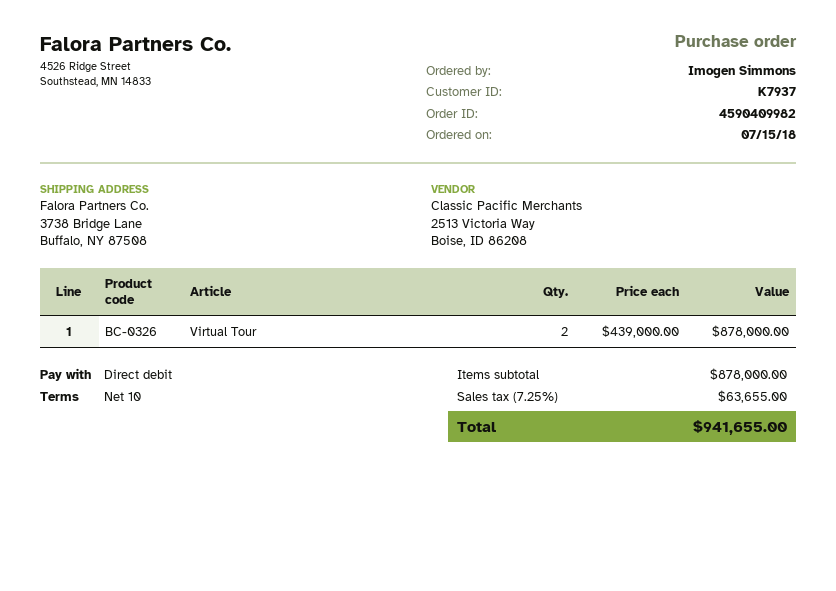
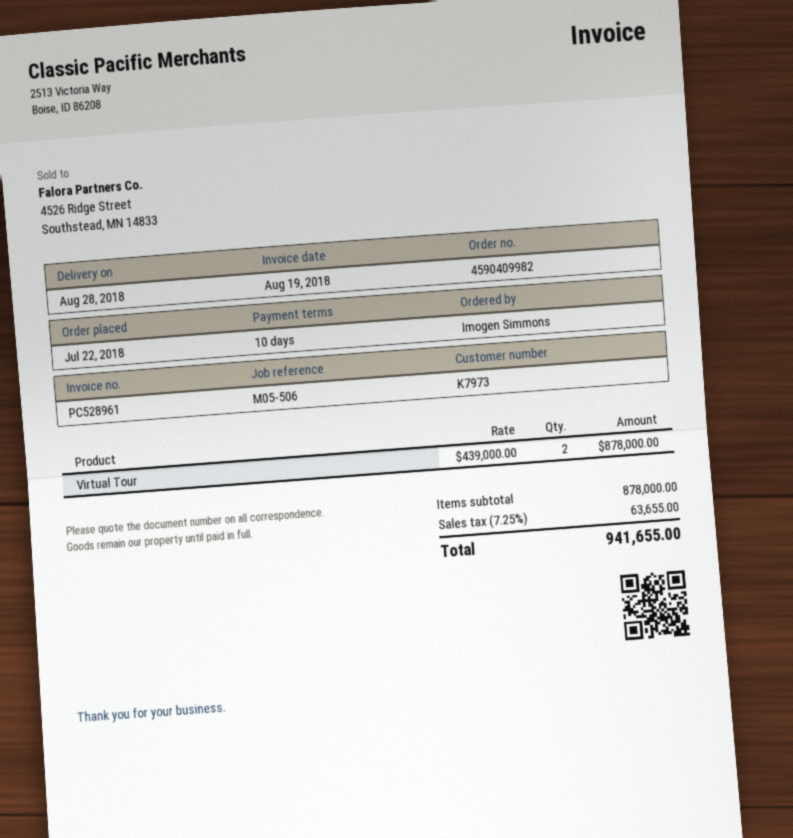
order date: 2018-07-15 -> 2018-07-22
customer number: K7937 -> K7973

